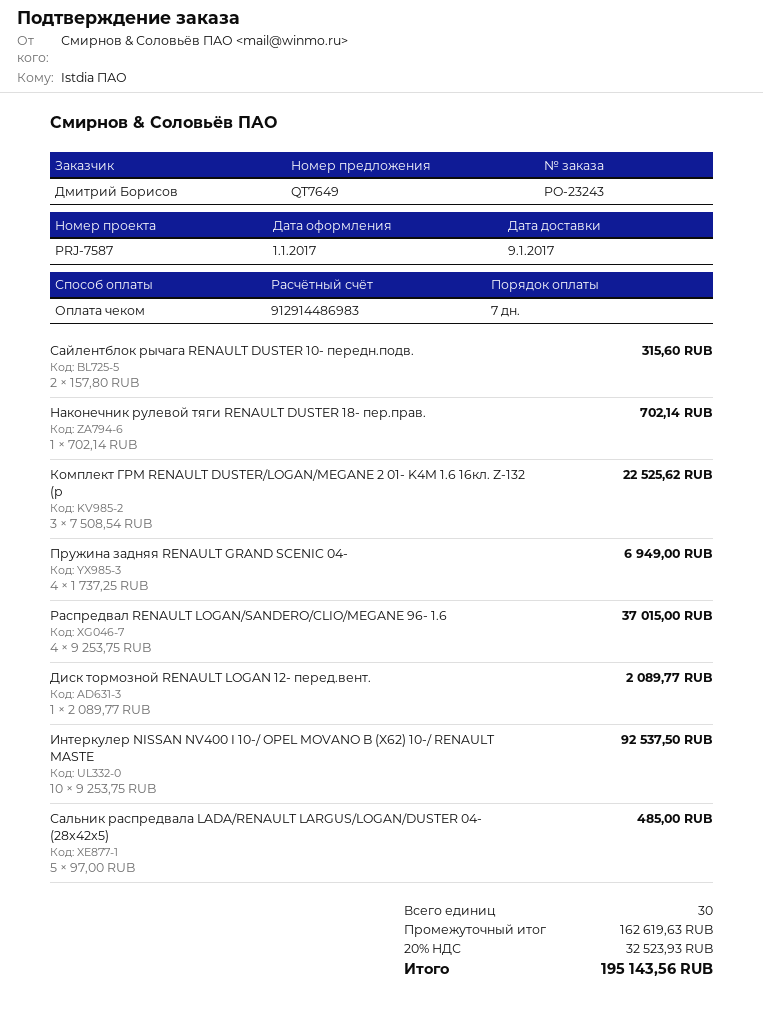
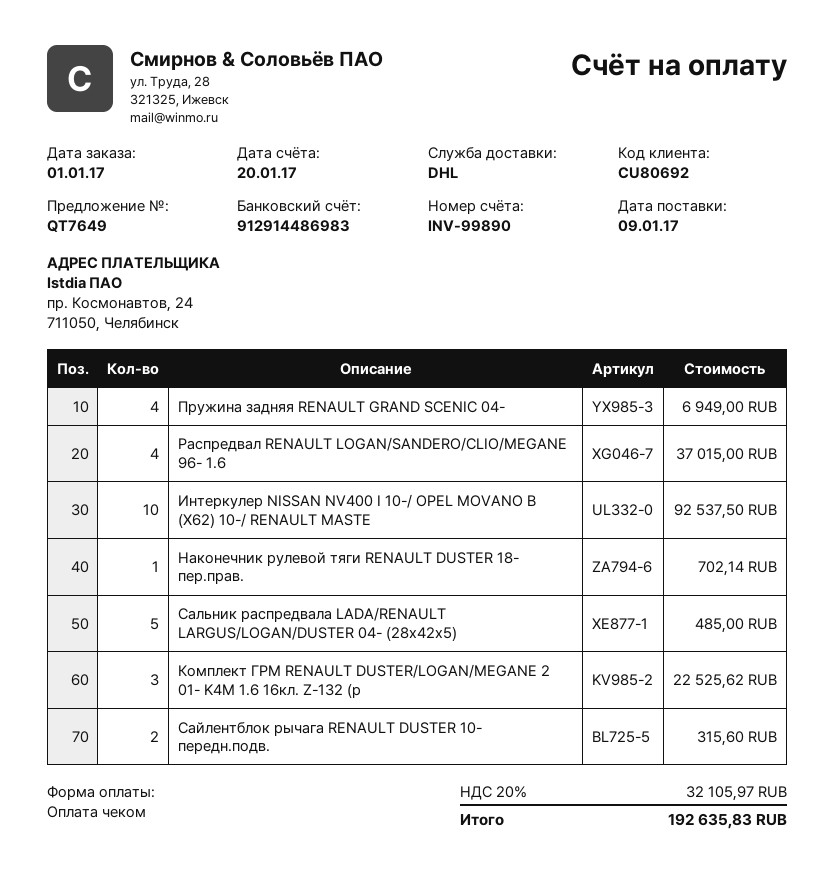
Диск тормозной RENAULT LOGAN 12- перед.вент.: 1 for 2089.77 -> none
tax: 20% = 32523.93 -> 20% = 32105.97
total: 195143.56 -> 192635.83

